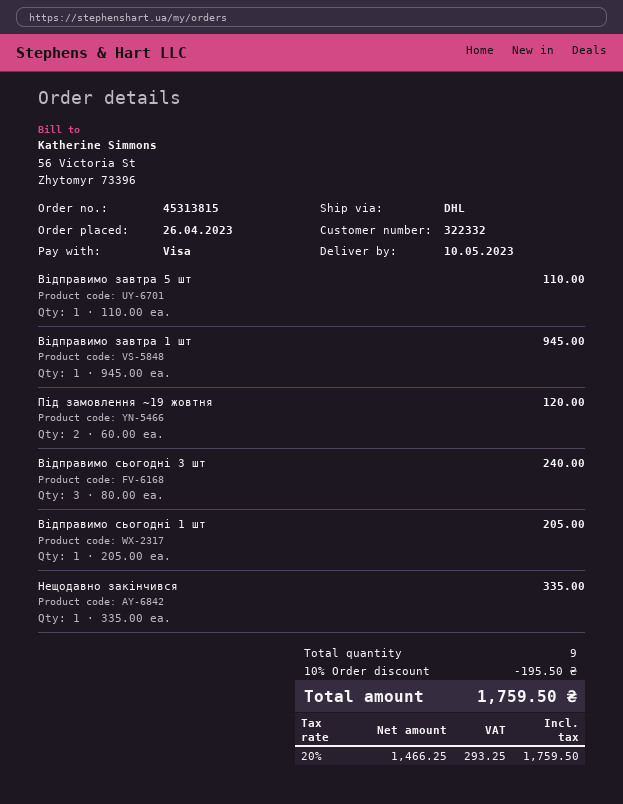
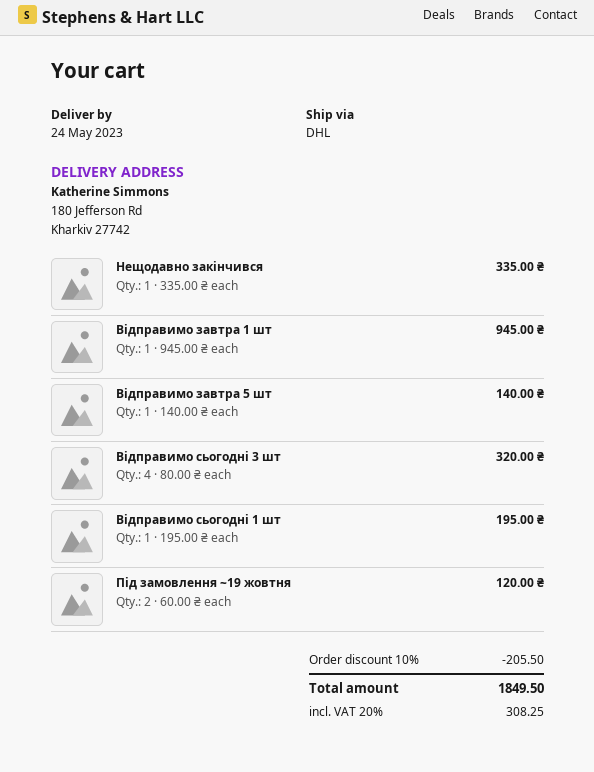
delivery date: 2023-05-10 -> 2023-05-24
Відправимо завтра 5 шт: 1 x 110.00 = 110.00 -> 1 x 140.00 = 140.00
Відправимо сьогодні 3 шт: 3 x 80.00 = 240.00 -> 4 x 80.00 = 320.00
Відправимо сьогодні 1 шт: 1 x 205.00 = 205.00 -> 1 x 195.00 = 195.00
discount: 10% = 195.50 -> 10% = 205.50
tax: 20% = 293.25 -> 20% = 308.25
total: 1759.50 -> 1849.50

